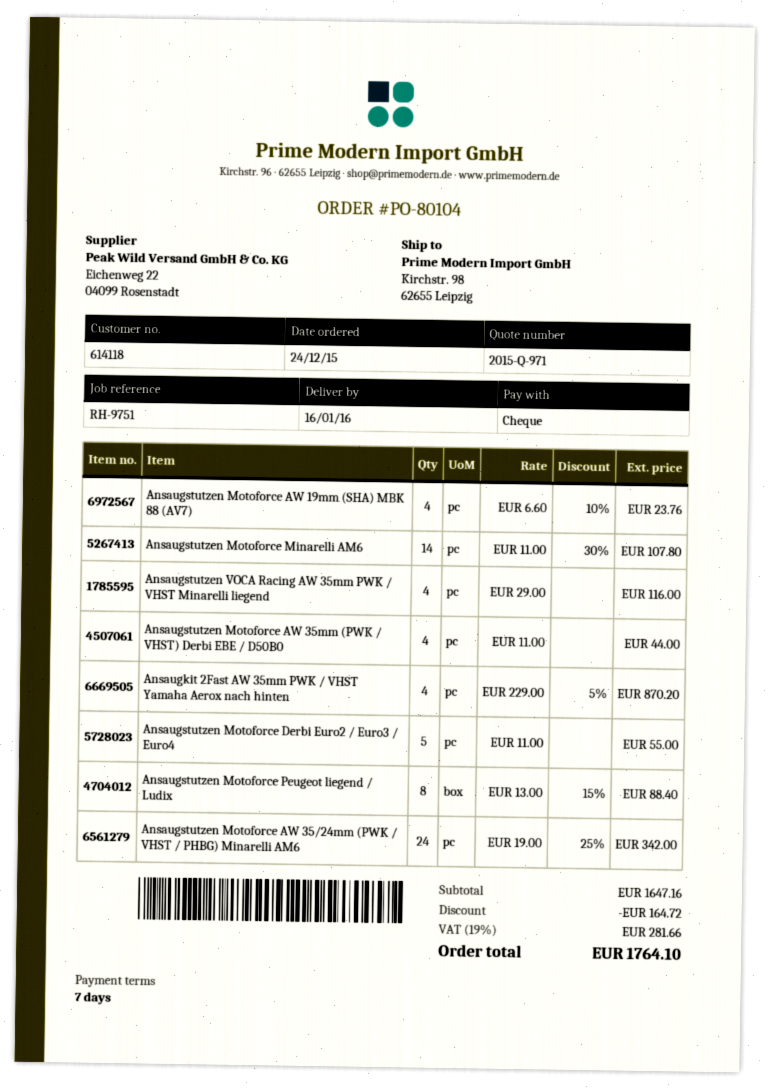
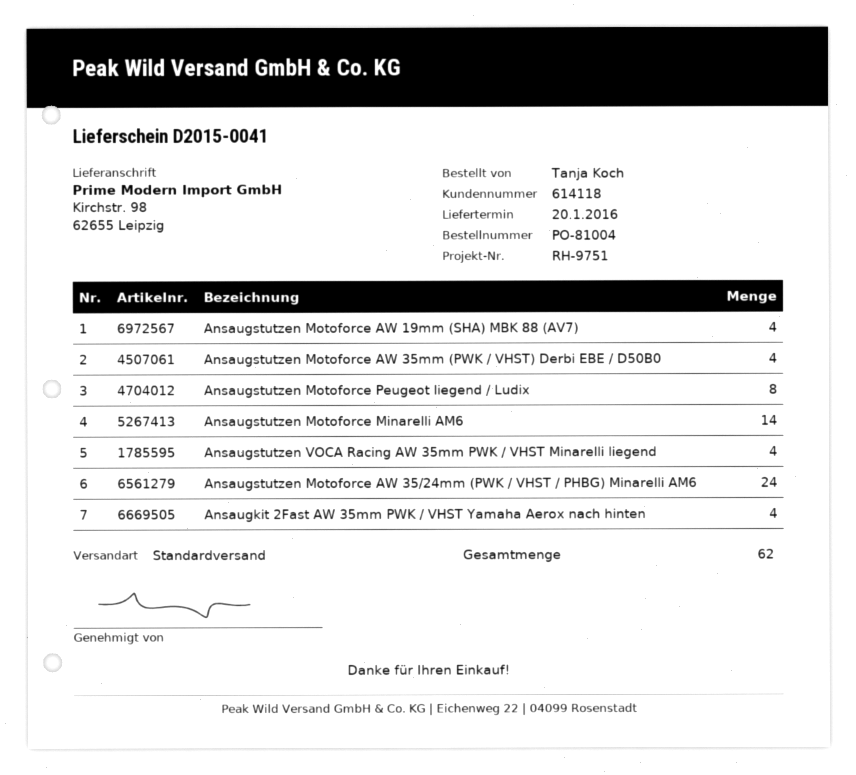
order number: PO-80104 -> PO-81004
delivery date: 2016-01-16 -> 2016-01-20
Ansaugstutzen Motoforce Derbi Euro2 / Euro3 / Euro4: 5 -> none

